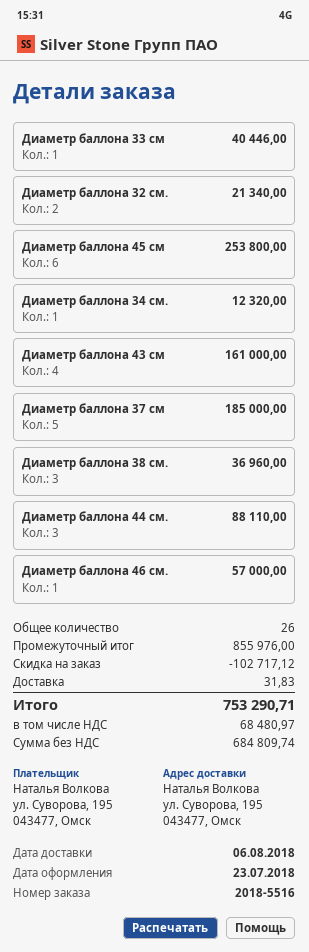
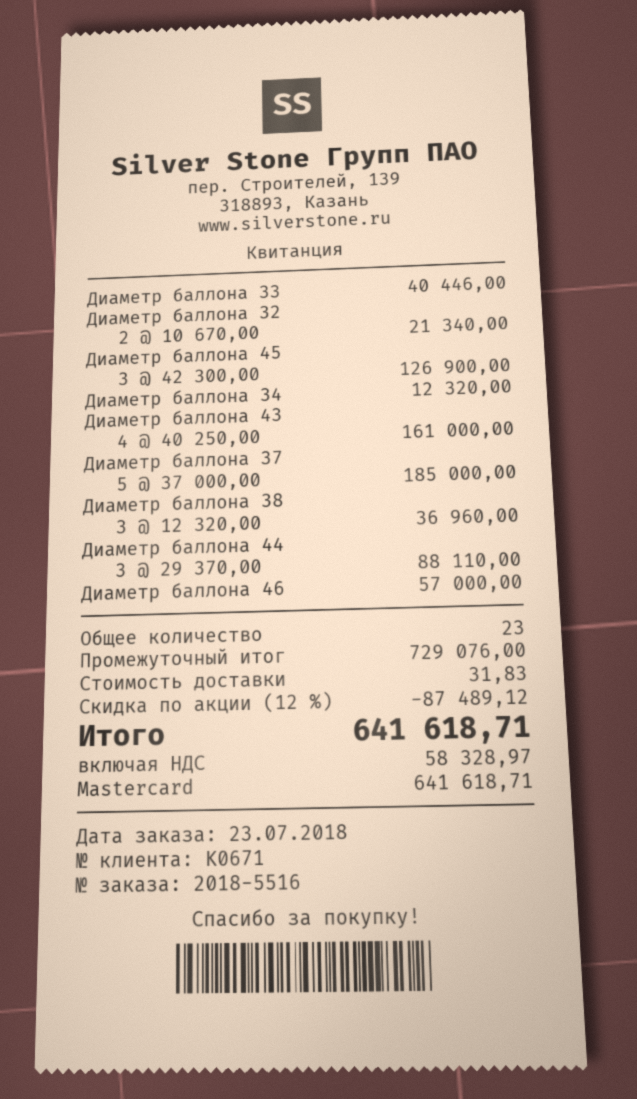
Диаметр баллона 45 см: 6 for 253800.00 -> 3 for 126900.00
total quantity: 26 -> 23
subtotal: 855976.00 -> 729076.00
discount: 102717.12 -> 87489.12
tax: 68480.97 -> 58328.97
total: 753290.71 -> 641618.71

